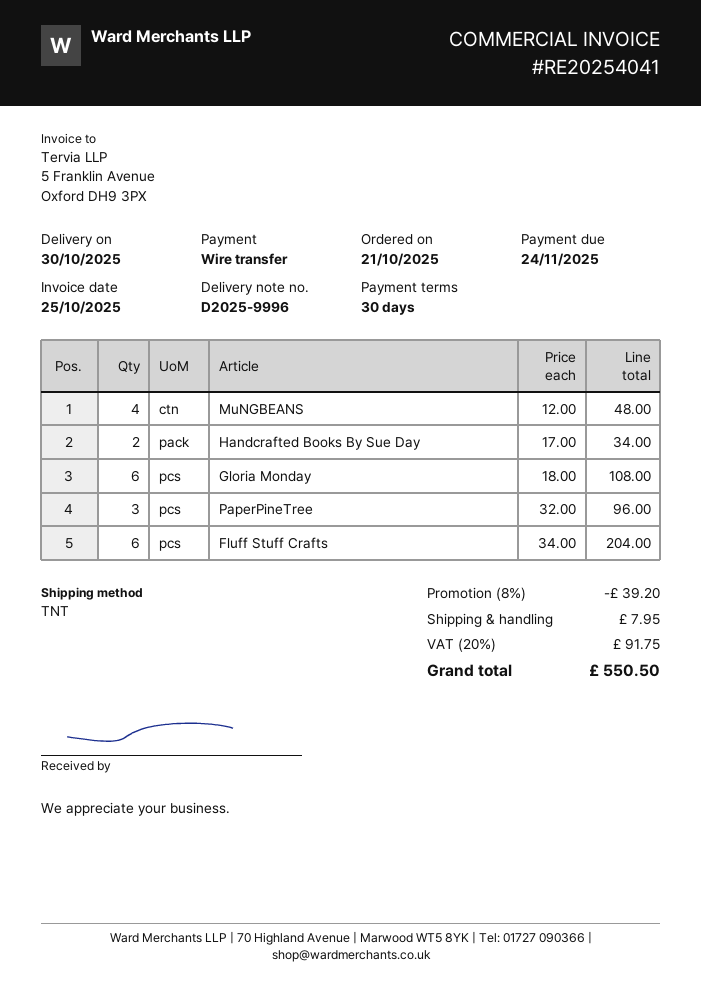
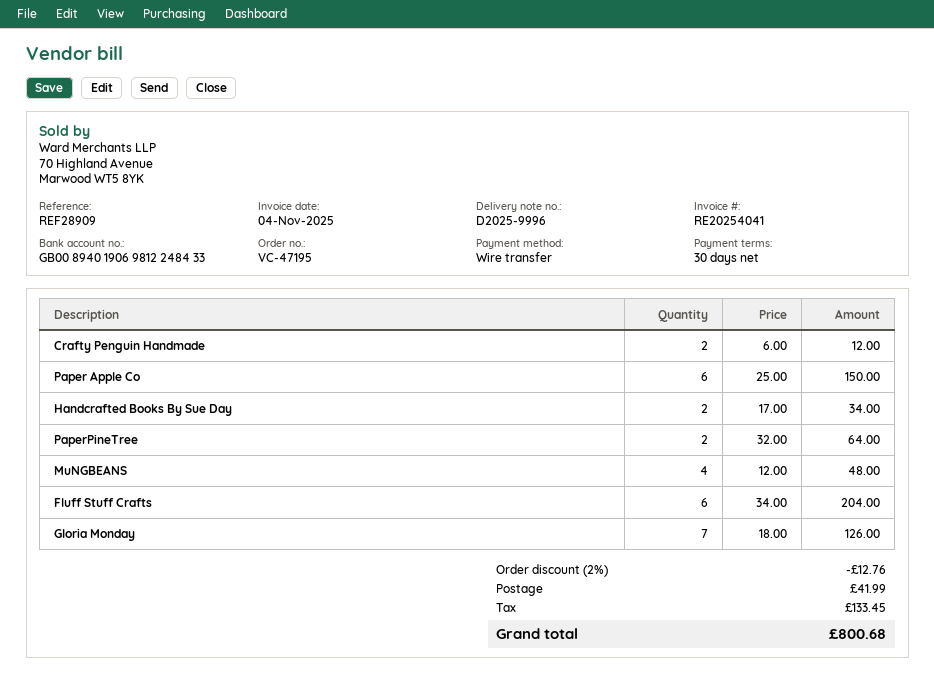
invoice date: 2025-10-25 -> 2025-11-04
Gloria Monday: 6 x 18.00 = 108.00 -> 7 x 18.00 = 126.00
PaperPineTree: 3 x 32.00 = 96.00 -> 2 x 32.00 = 64.00
Crafty Penguin Handmade: none -> 2 x 6.00 = 12.00
Paper Apple Co: none -> 6 x 25.00 = 150.00
discount: 8% = 39.20 -> 2% = 12.76
shipping: 7.95 -> 41.99
tax: 91.75 -> 133.45
total: 550.50 -> 800.68

